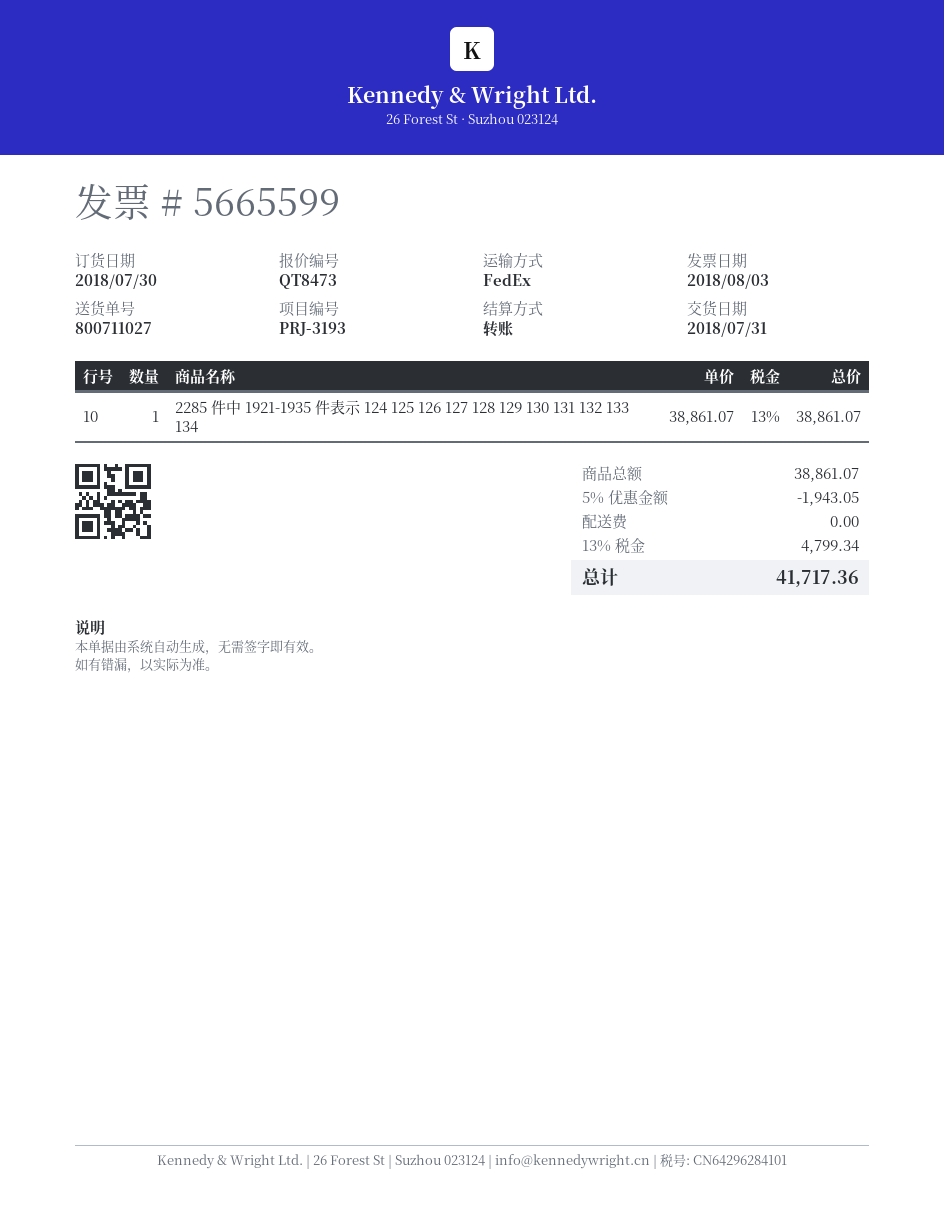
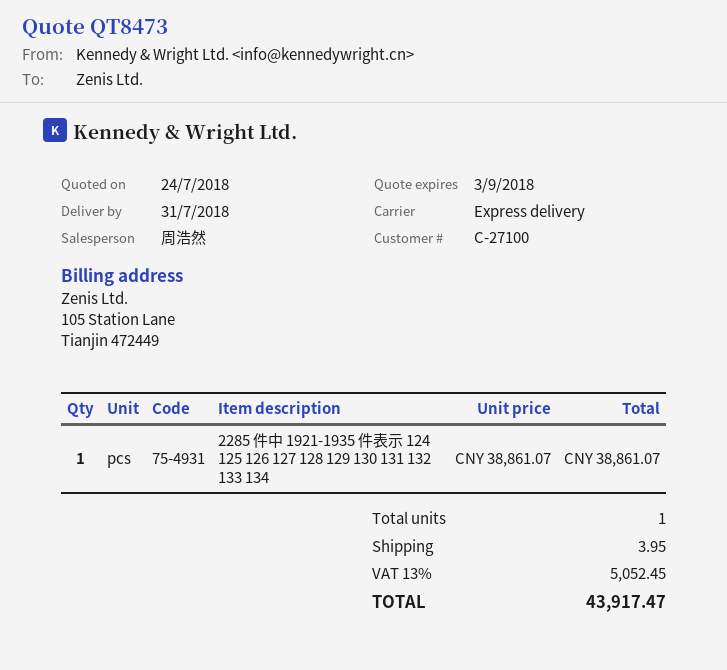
shipping method: FedEx -> express
discount: 5% = 1943.05 -> none
shipping: 0.00 -> 3.95
tax: 13% = 4799.34 -> 13% = 5052.45
total: 41717.36 -> 43917.47

